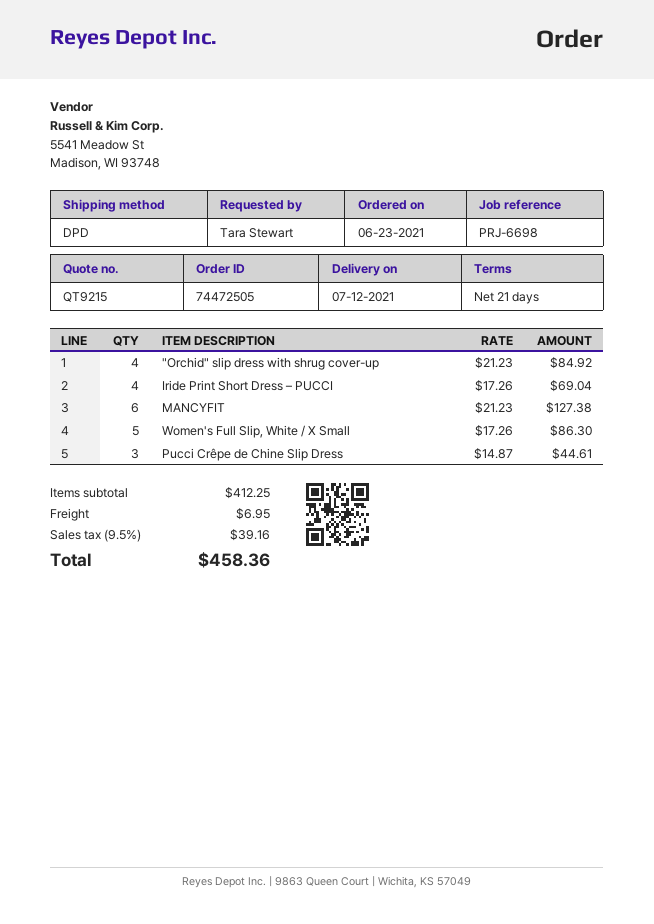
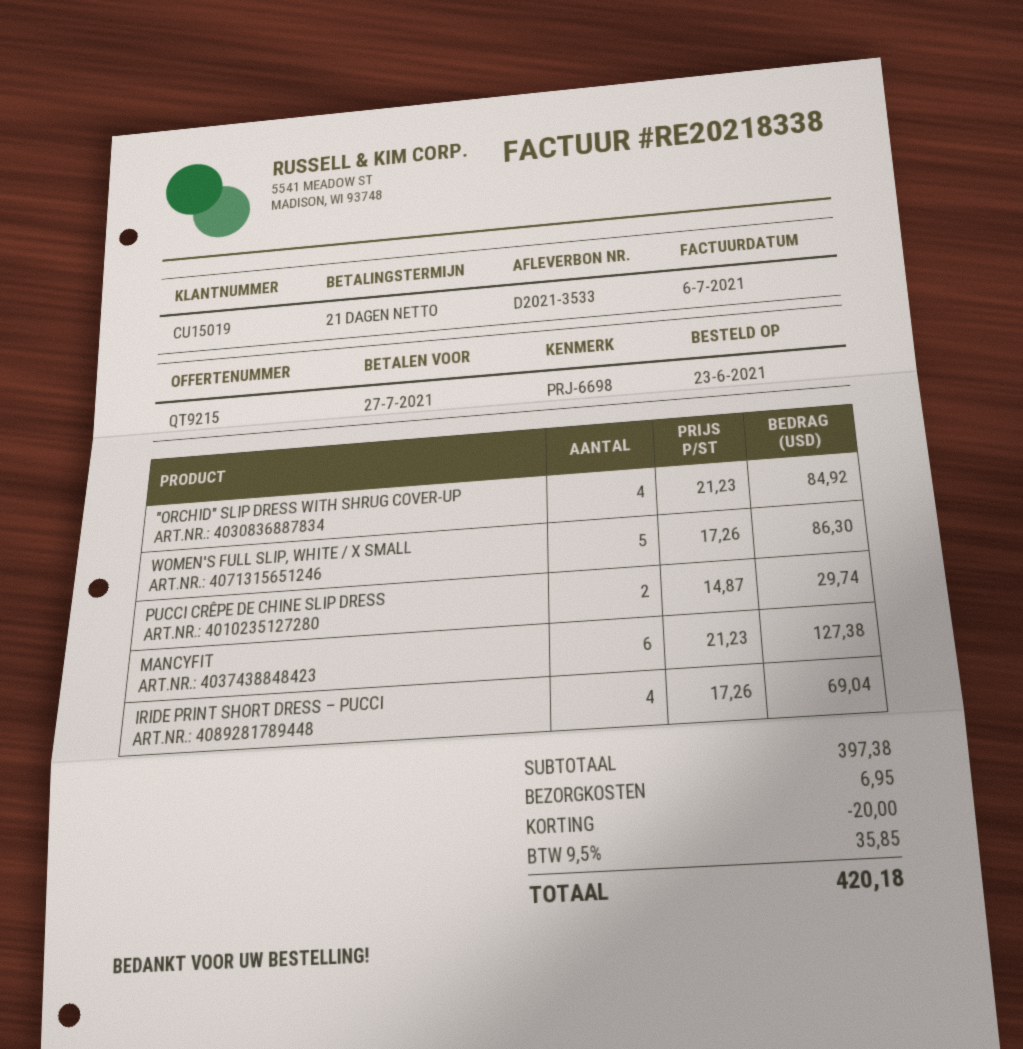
Pucci Crêpe de Chine Slip Dress: 3 x 14.87 = 44.61 -> 2 x 14.87 = 29.74
subtotal: 412.25 -> 397.38
discount: none -> 20.00
tax: 9.5% = 39.16 -> 9.5% = 35.85
total: 458.36 -> 420.18

